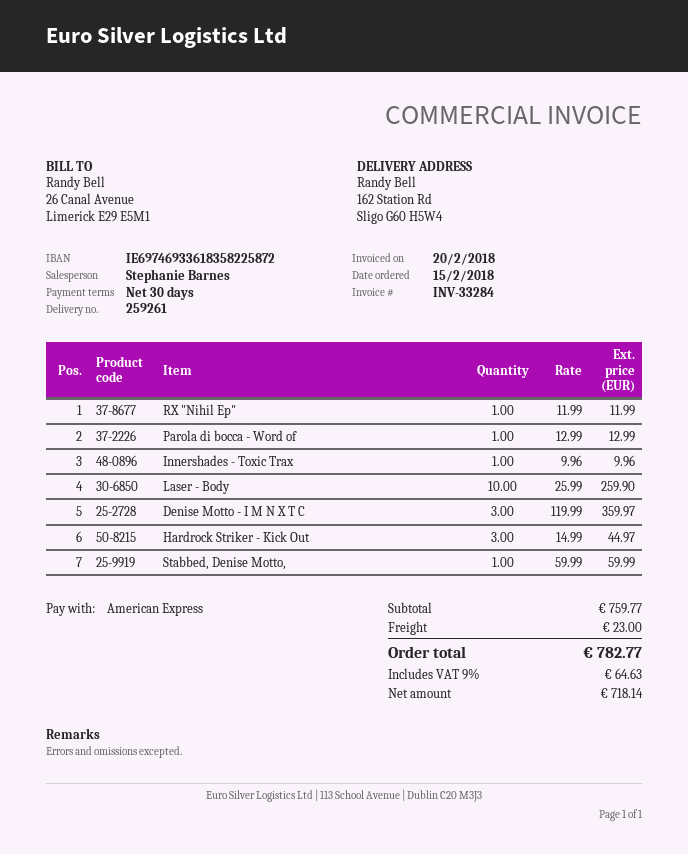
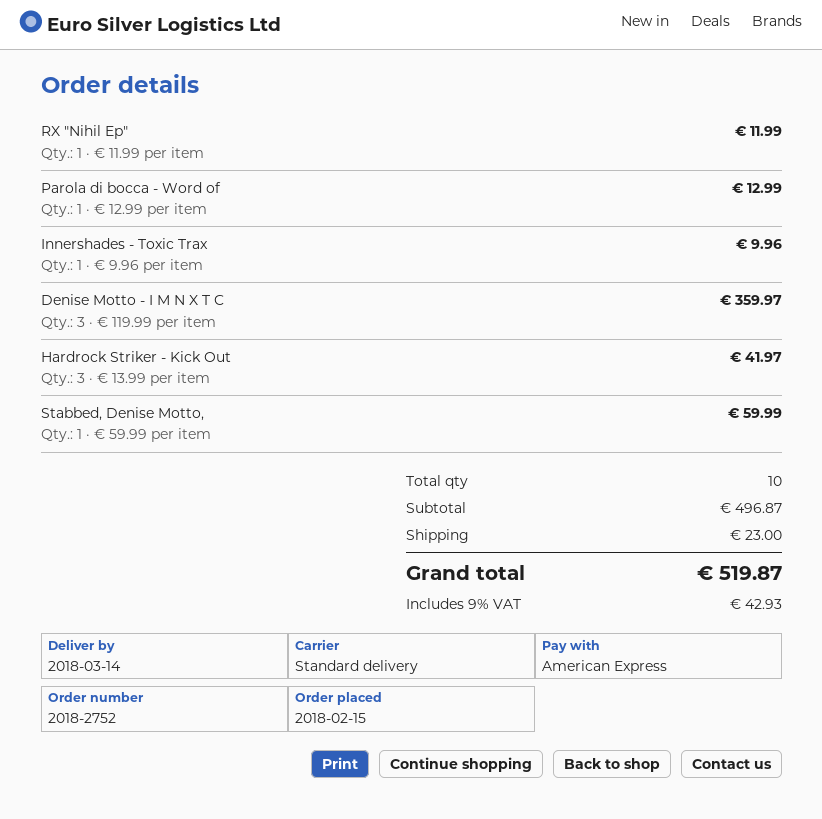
Laser - Body: 10 x 25.99 = 259.90 -> none
Hardrock Striker - Kick Out: 3 x 14.99 = 44.97 -> 3 x 13.99 = 41.97
subtotal: 759.77 -> 496.87
tax: 9% = 64.63 -> 9% = 42.93
total: 782.77 -> 519.87

